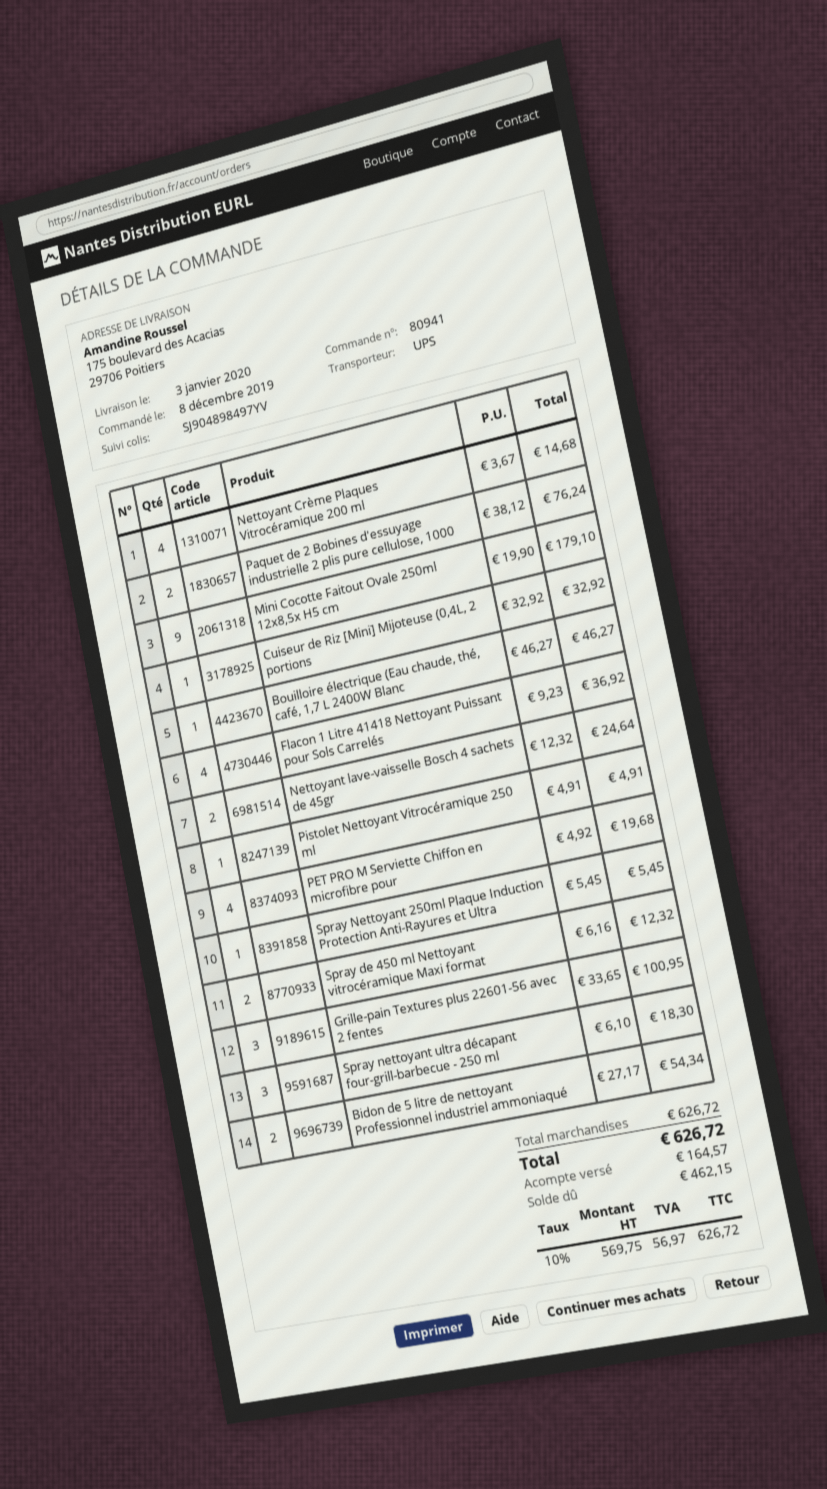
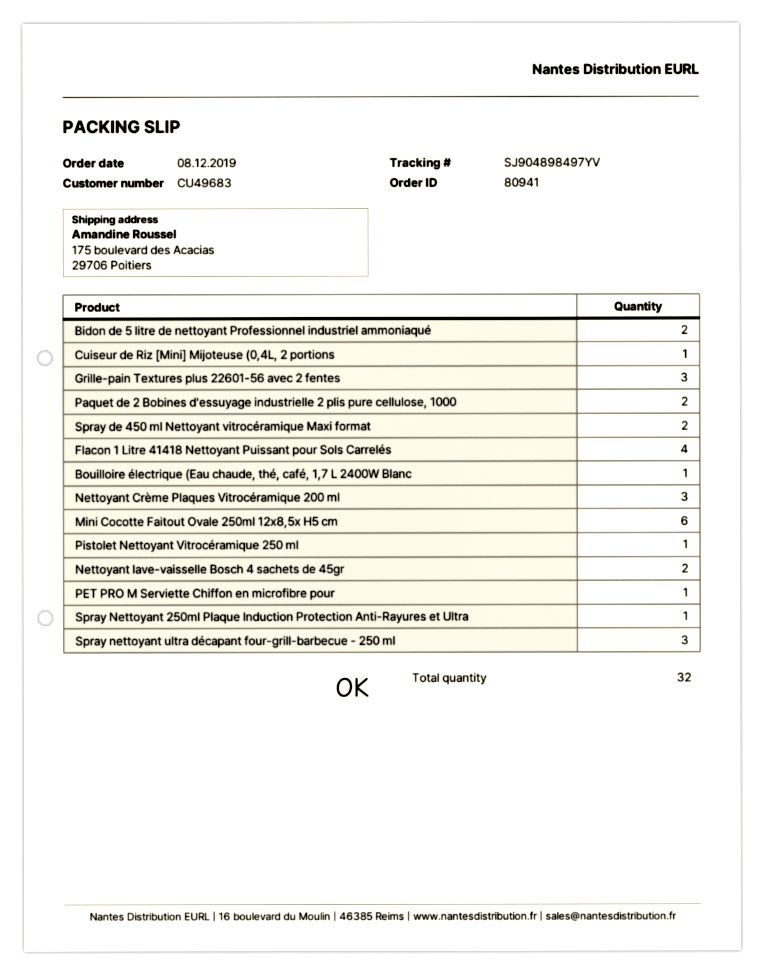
Nettoyant Crème Plaques Vitrocéramique 200 ml: 4 -> 3
Mini Cocotte Faitout Ovale 250ml 12x8,5x H5 cm: 9 -> 6
PET PRO M Serviette Chiffon en microfibre pour: 4 -> 1

